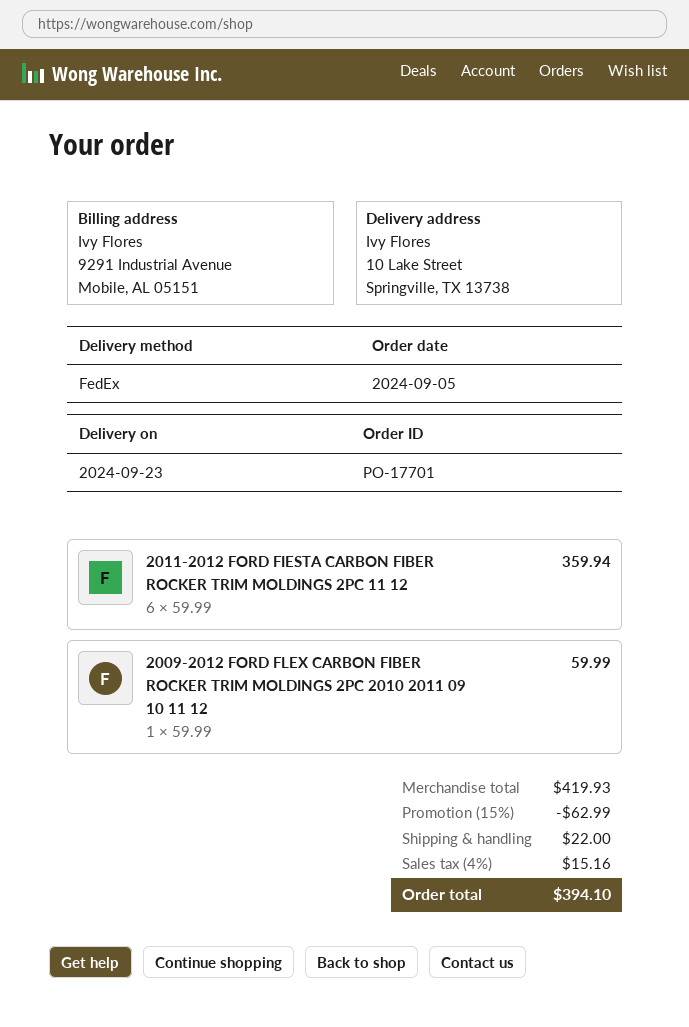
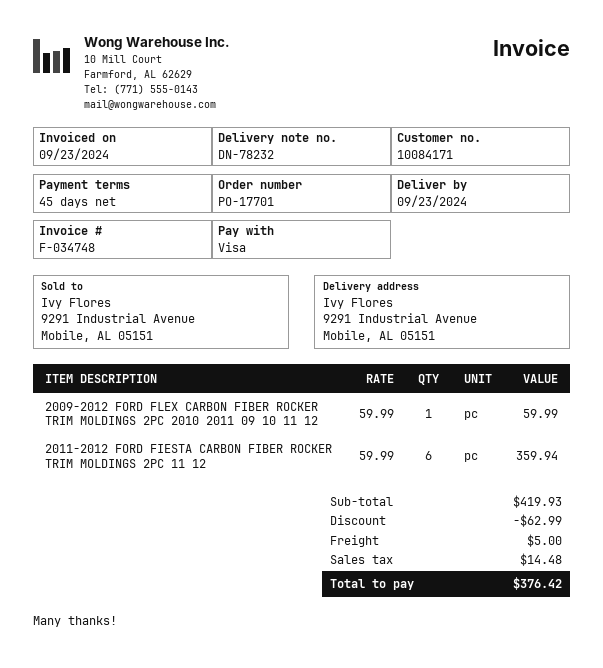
ship to: 10 Lake Street, Springville, TX 13738 -> 9291 Industrial Avenue, Mobile, AL 05151
shipping: 22.00 -> 5.00
tax: 15.16 -> 14.48
total: 394.10 -> 376.42

